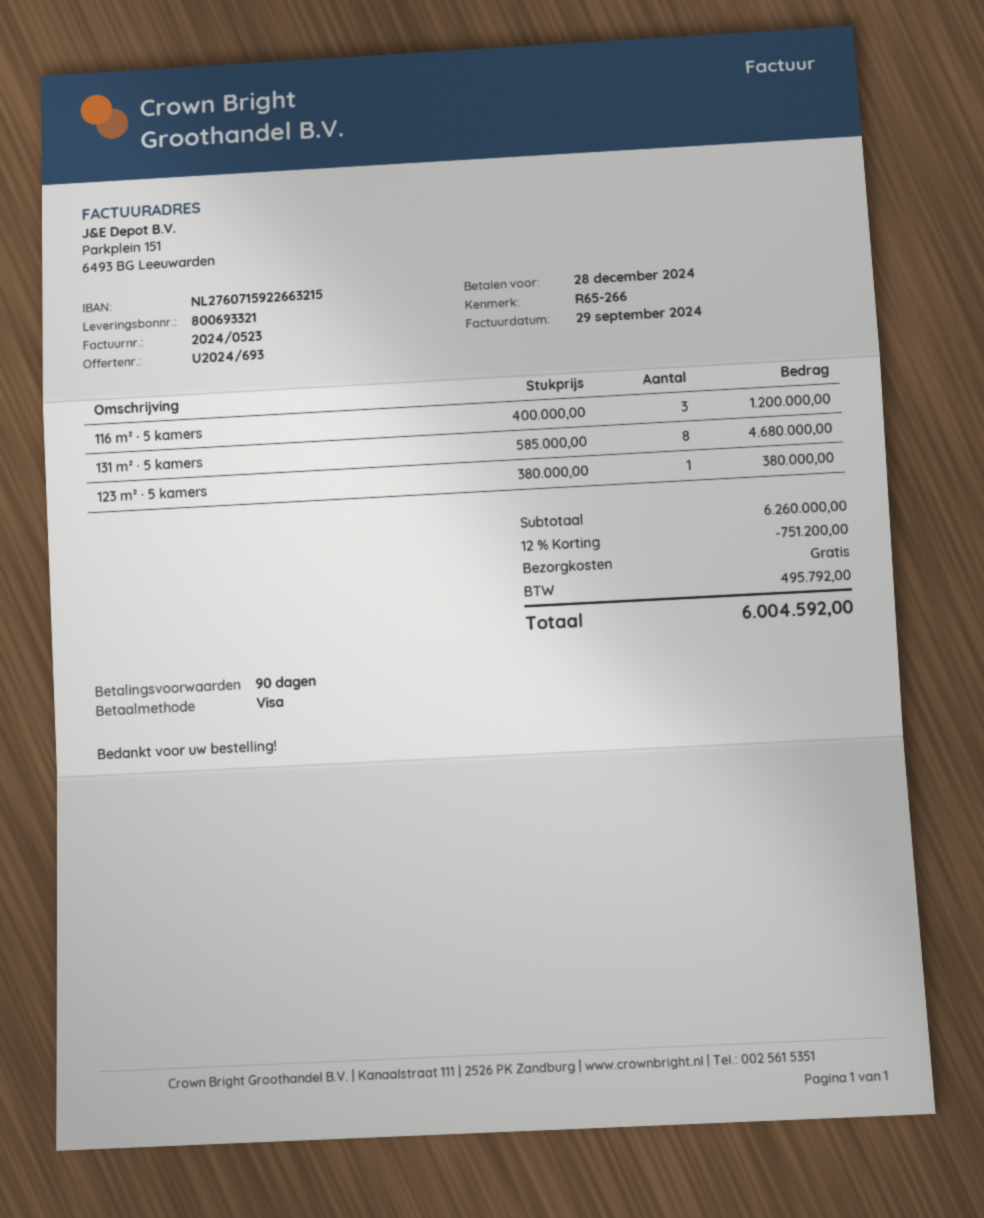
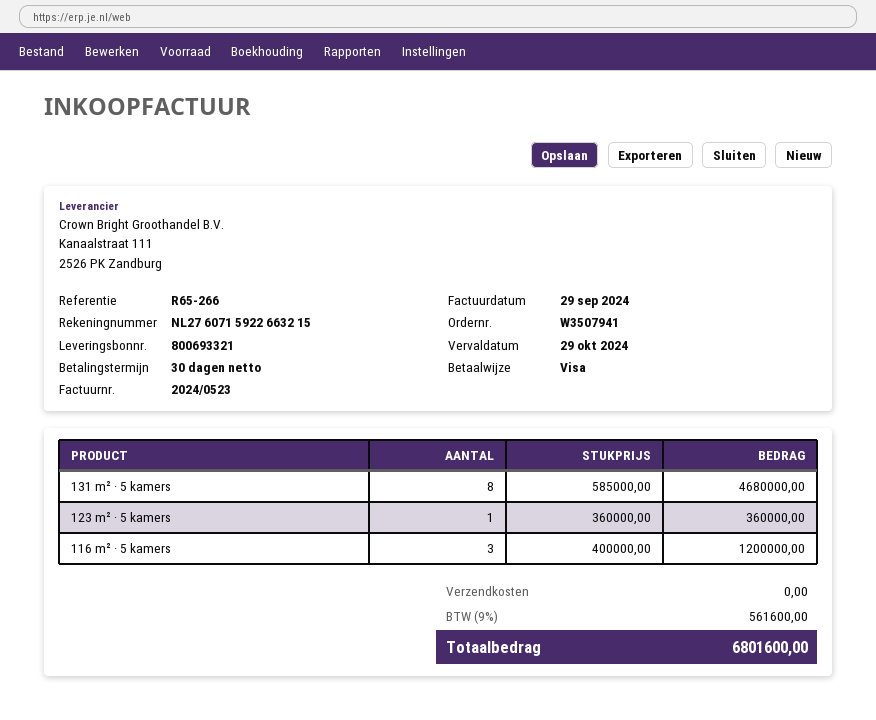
payment terms: 90 days -> 30 days
due date: 2024-12-28 -> 2024-10-29
123 m² · 5 kamers: 1 x 380000.00 = 380000.00 -> 1 x 360000.00 = 360000.00
discount: 12% = 751200.00 -> none
tax: 495792.00 -> 561600.00
total: 6004592.00 -> 6801600.00

